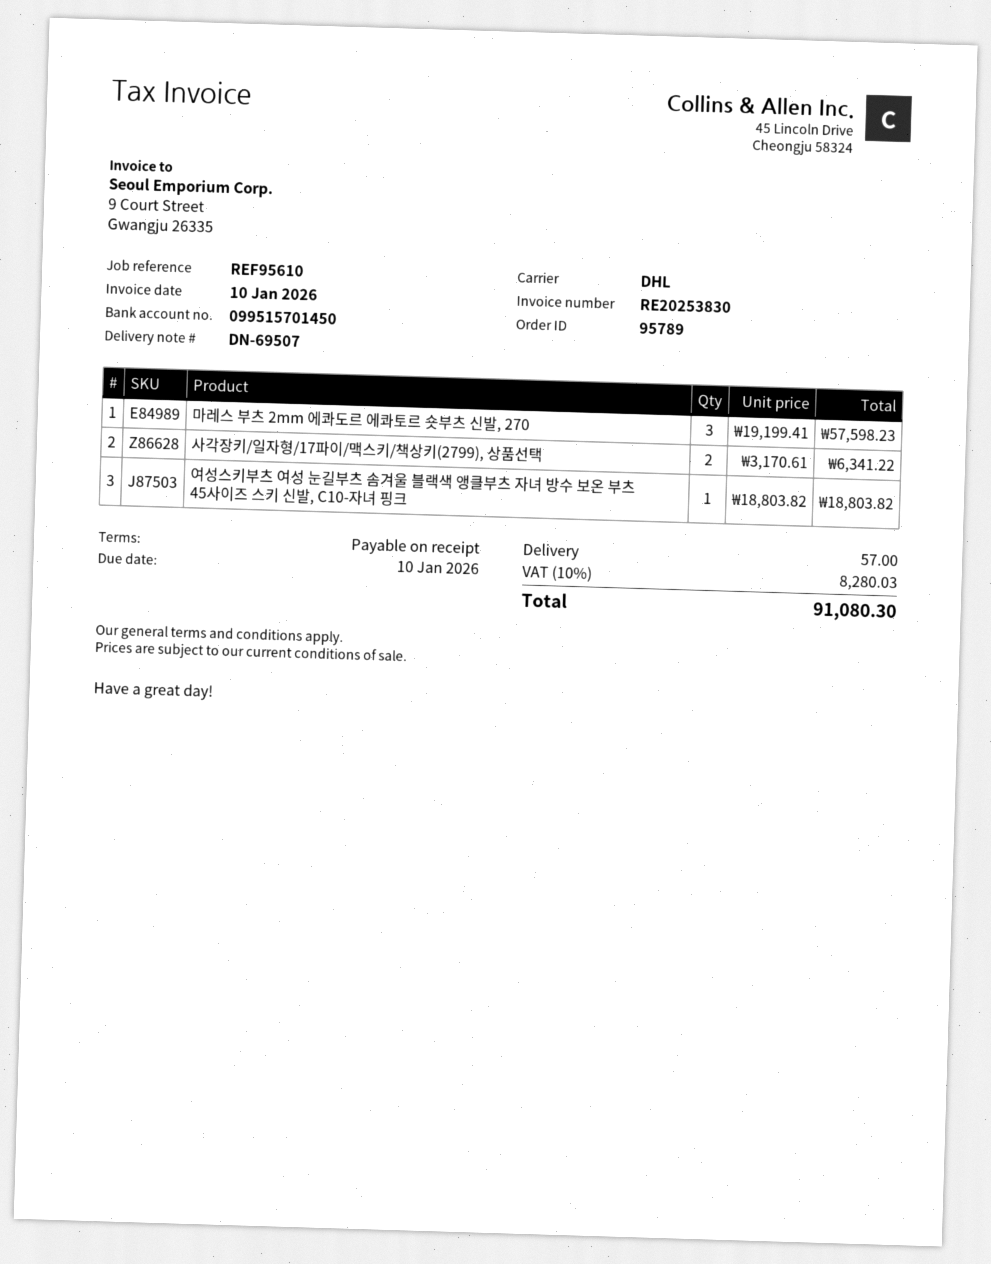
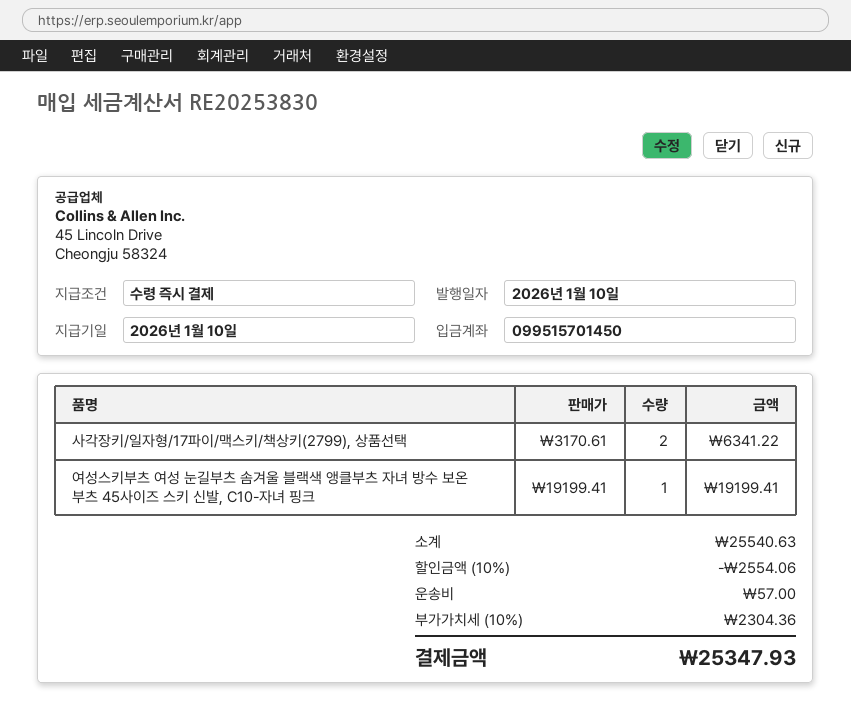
마레스 부츠 2mm 에콰도르 에콰토르 숏부츠 신발, 270: 3 x 19199.41 = 57598.23 -> none
여성스키부츠 여성 눈길부츠 솜겨울 블랙색 앵클부츠 자녀 방수 보온 부츠 45사이즈 스키 신발, C10-자녀 핑크: 1 x 18803.82 = 18803.82 -> 1 x 19199.41 = 19199.41
discount: none -> 10% = 2554.06
tax: 10% = 8280.03 -> 10% = 2304.36
total: 91080.30 -> 25347.93

